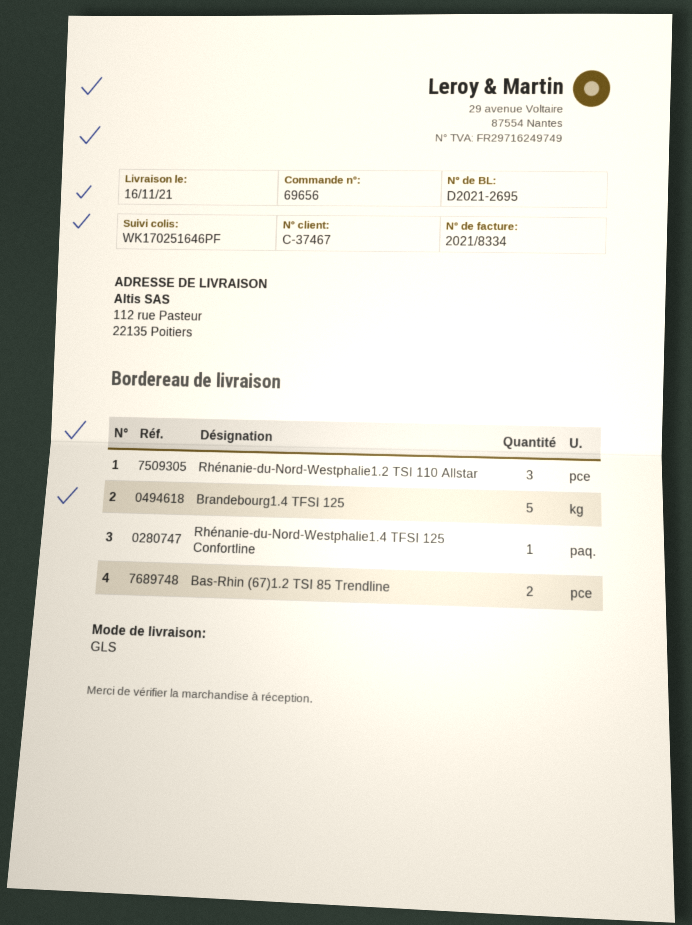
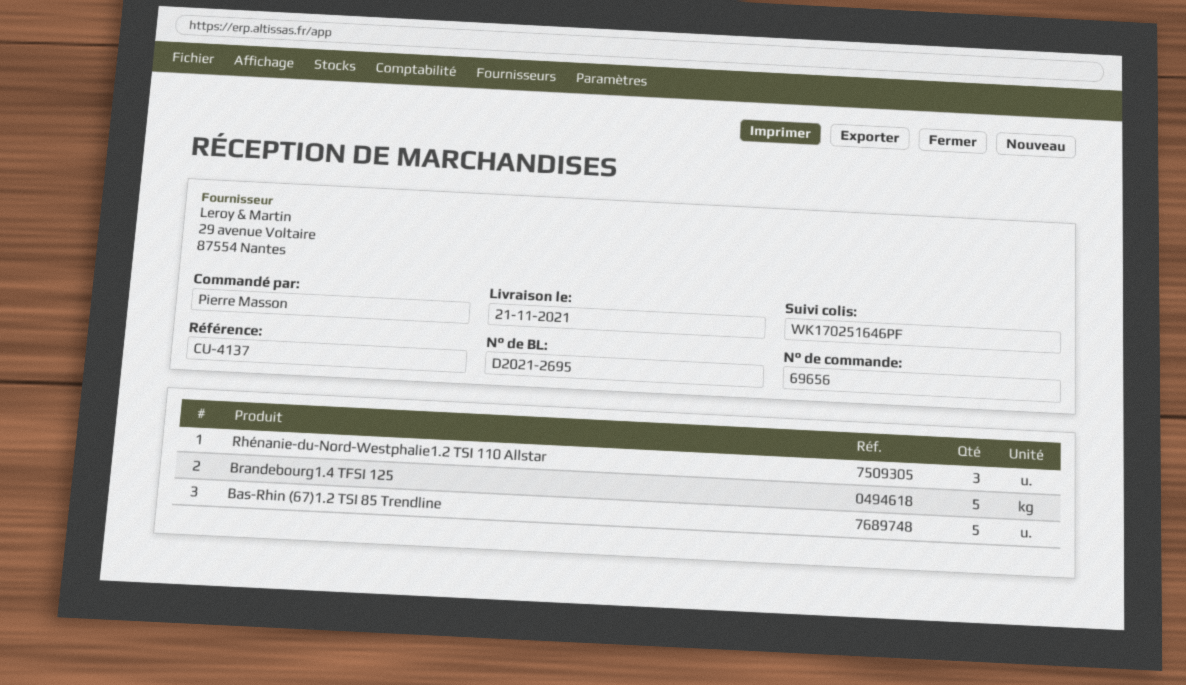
delivery date: 2021-11-16 -> 2021-11-21
Rhénanie-du-Nord-Westphalie1.4 TFSI 125 Confortline: 1 -> none
Bas-Rhin (67)1.2 TSI 85 Trendline: 2 -> 5

